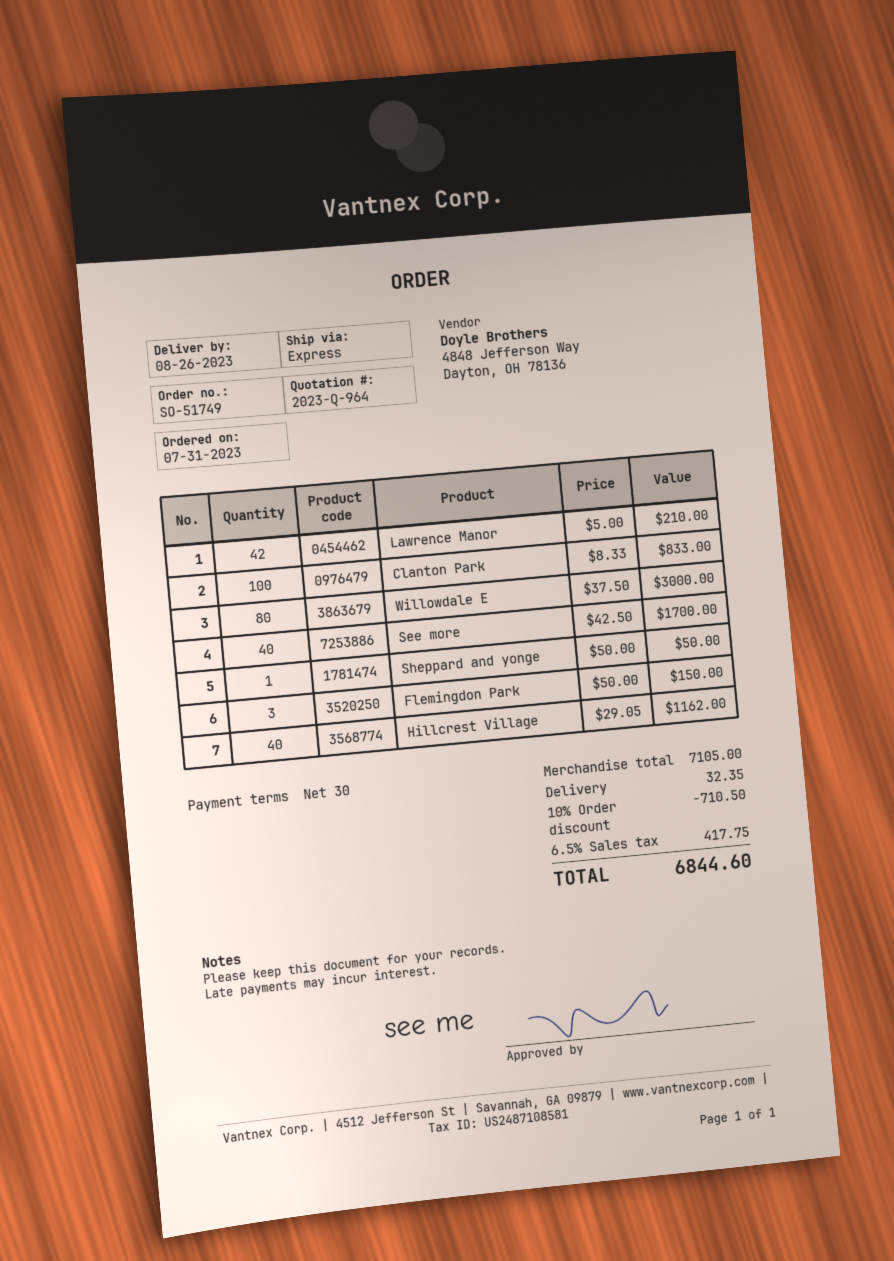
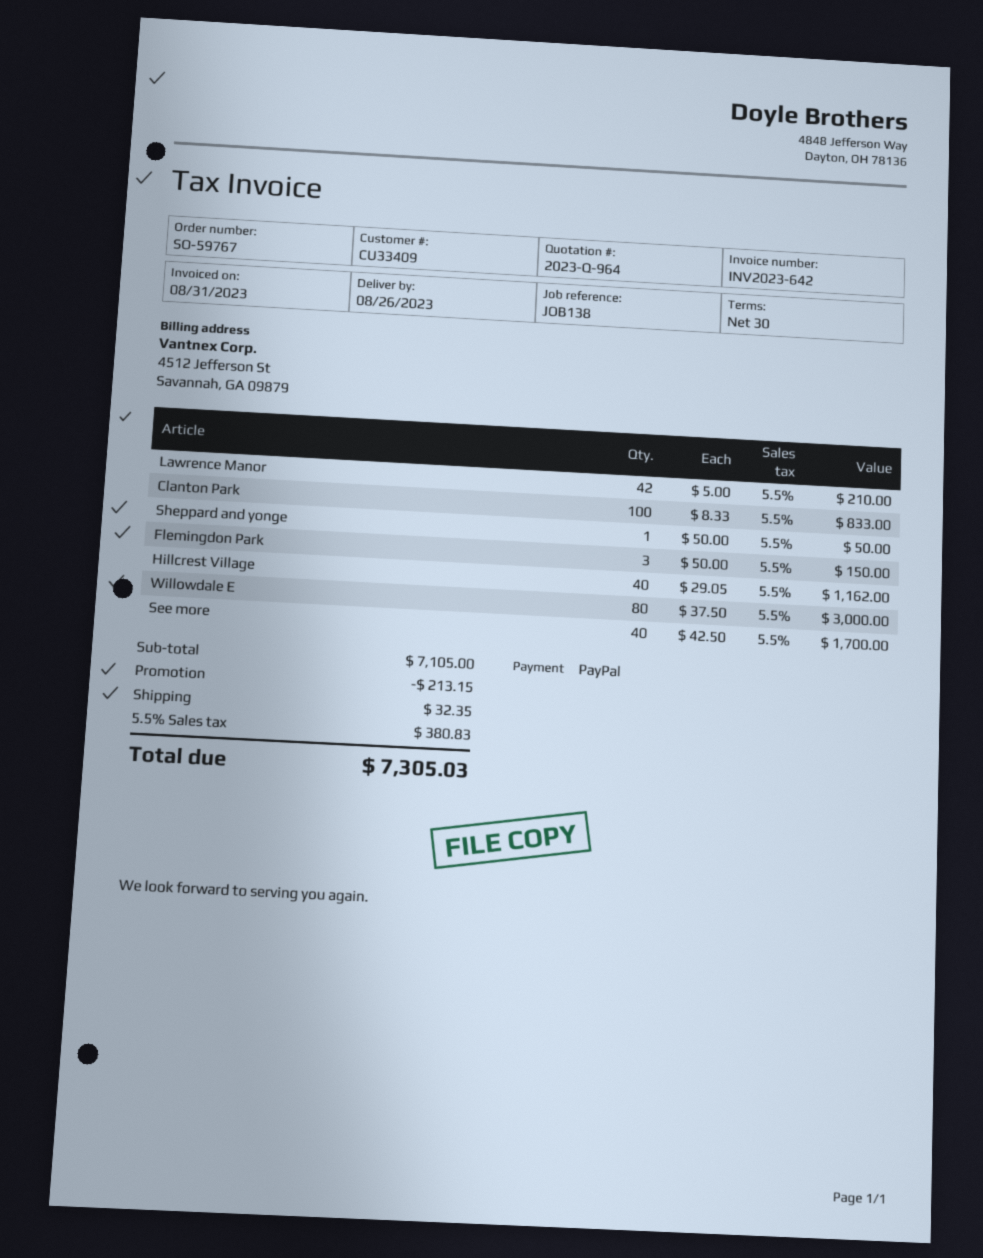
order number: SO-51749 -> SO-59767
discount: 710.50 -> 213.15
tax: 6.5% = 417.75 -> 5.5% = 380.83
total: 6844.60 -> 7305.03

